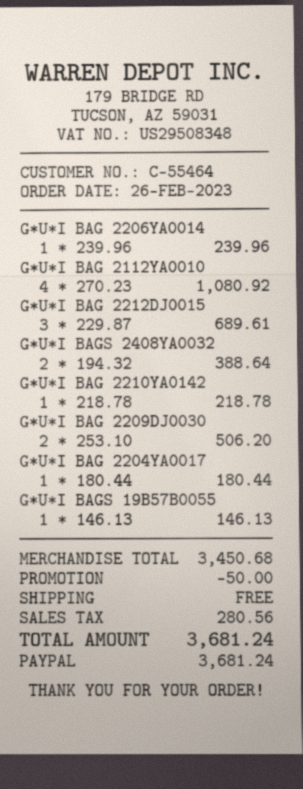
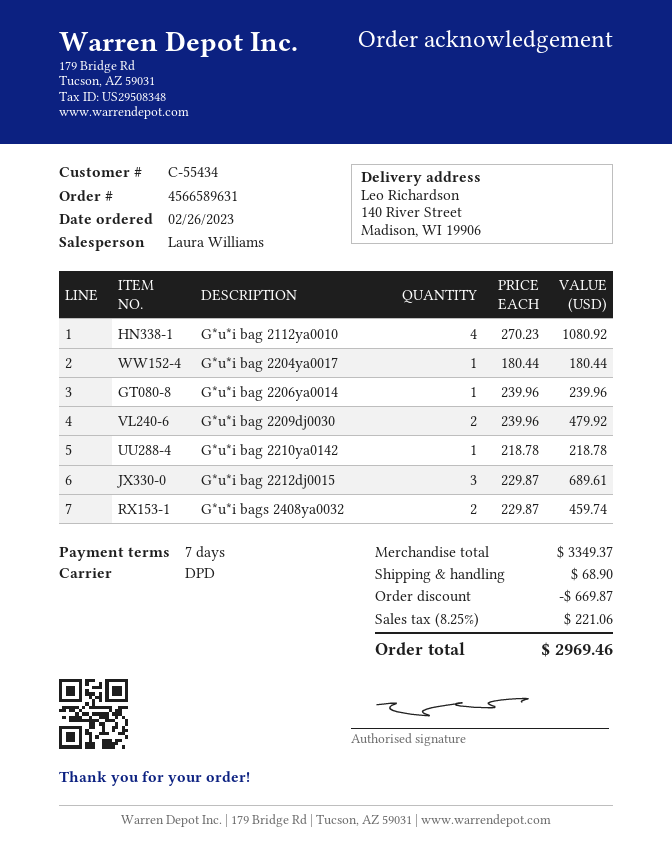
customer number: C-55464 -> C-55434
G*U*I BAGS 2408YA0032: 2 x 194.32 = 388.64 -> 2 x 229.87 = 459.74
G*U*I BAG 2209DJ0030: 2 x 253.10 = 506.20 -> 2 x 239.96 = 479.92
G*U*I BAGS 19B57B0055: 1 x 146.13 = 146.13 -> none
subtotal: 3450.68 -> 3349.37
discount: 50.00 -> 669.87
shipping: 0.00 -> 68.90
tax: 280.56 -> 221.06
total: 3681.24 -> 2969.46

